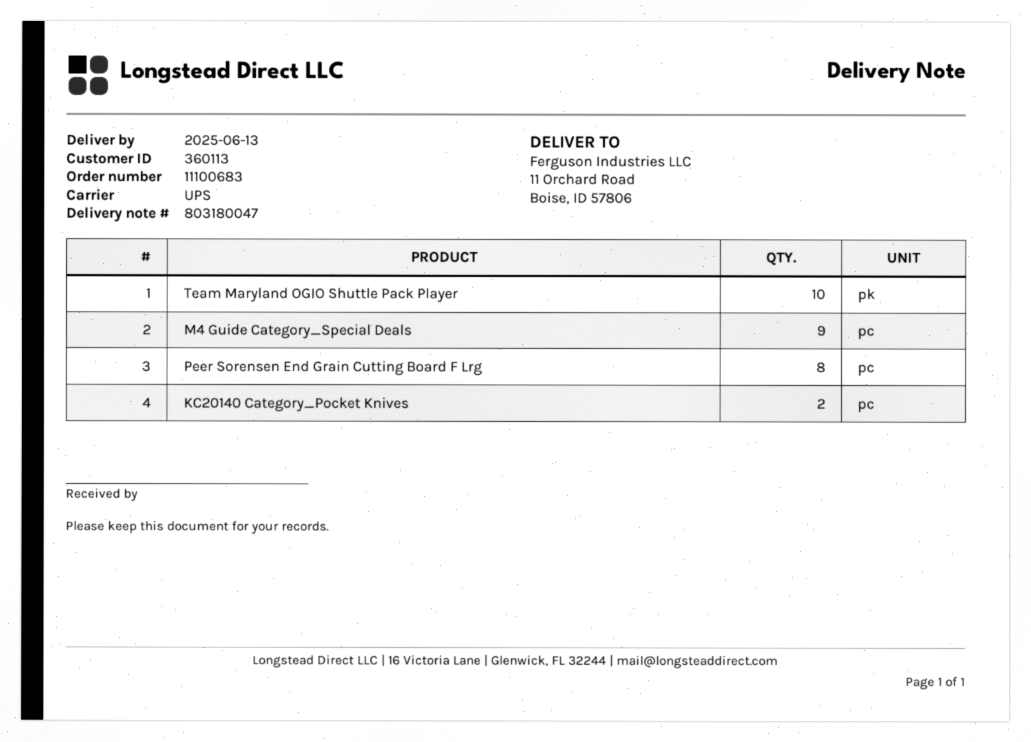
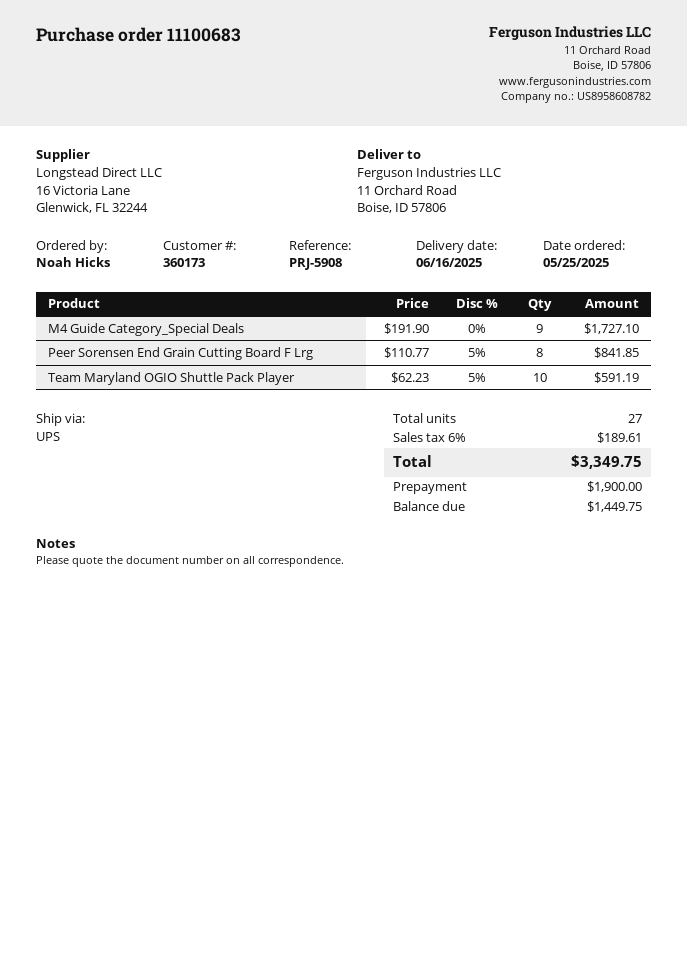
delivery date: 2025-06-13 -> 2025-06-16
customer number: 360113 -> 360173
KC20140 Category_Pocket Knives: 2 -> none

